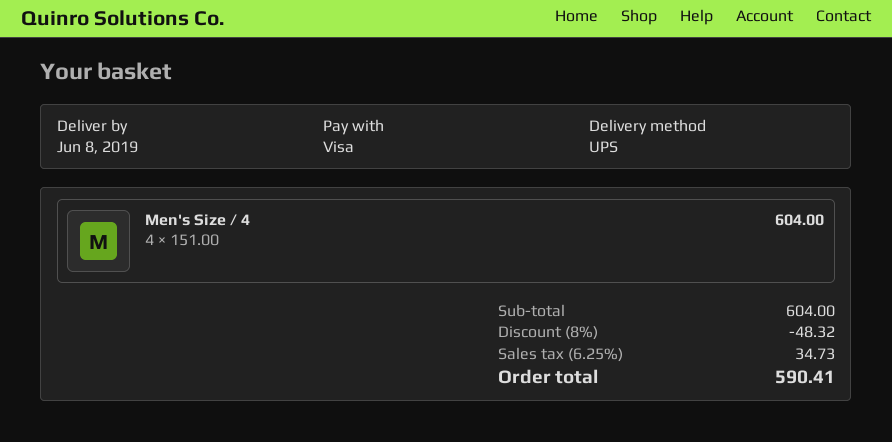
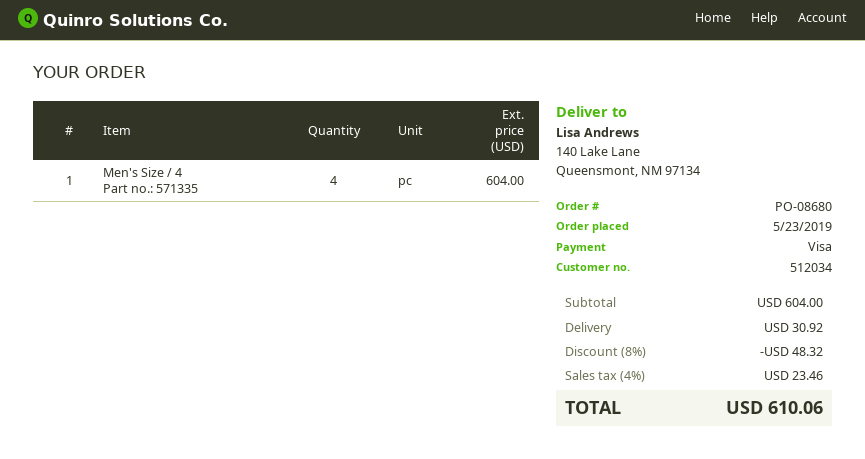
shipping: none -> 30.92
tax: 6.25% = 34.73 -> 4% = 23.46
total: 590.41 -> 610.06

